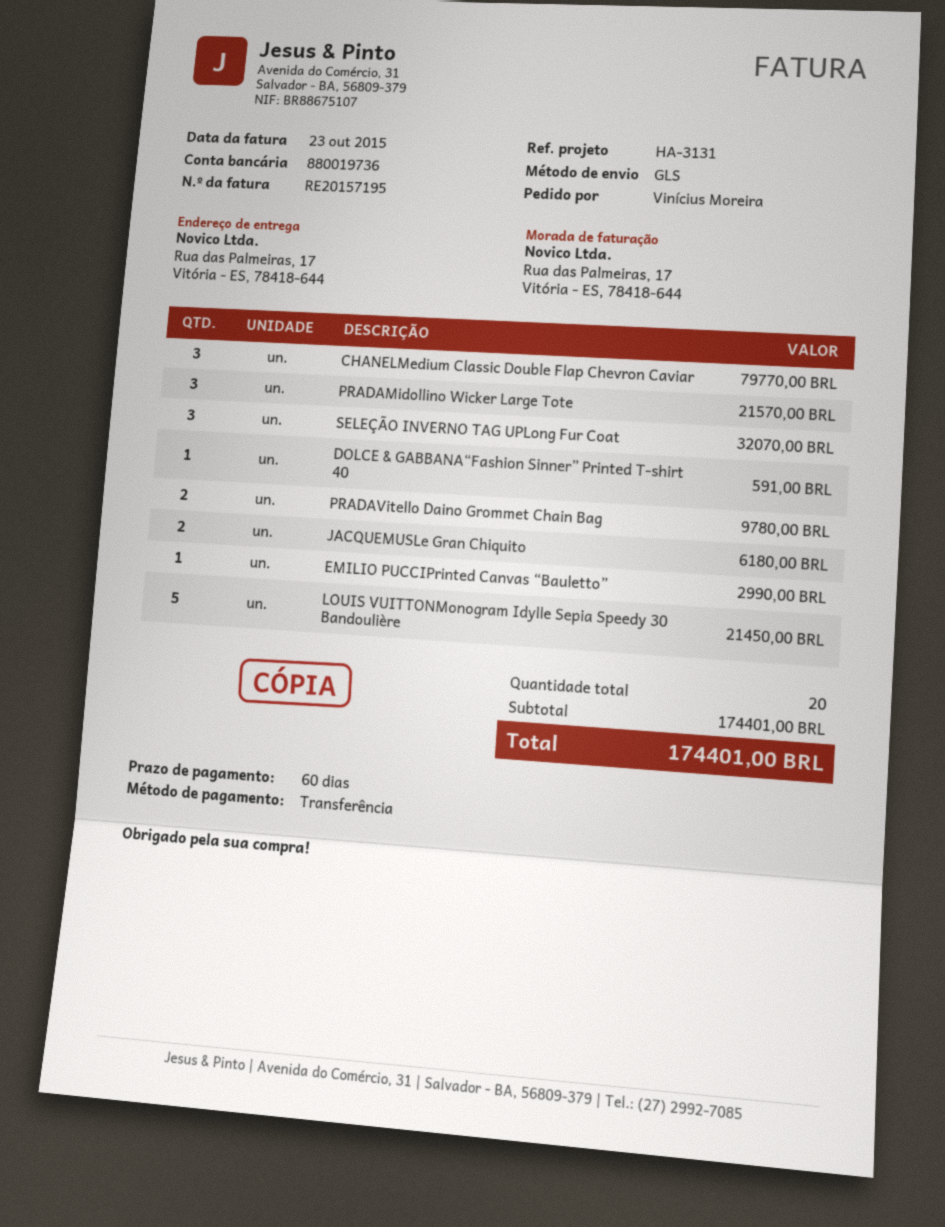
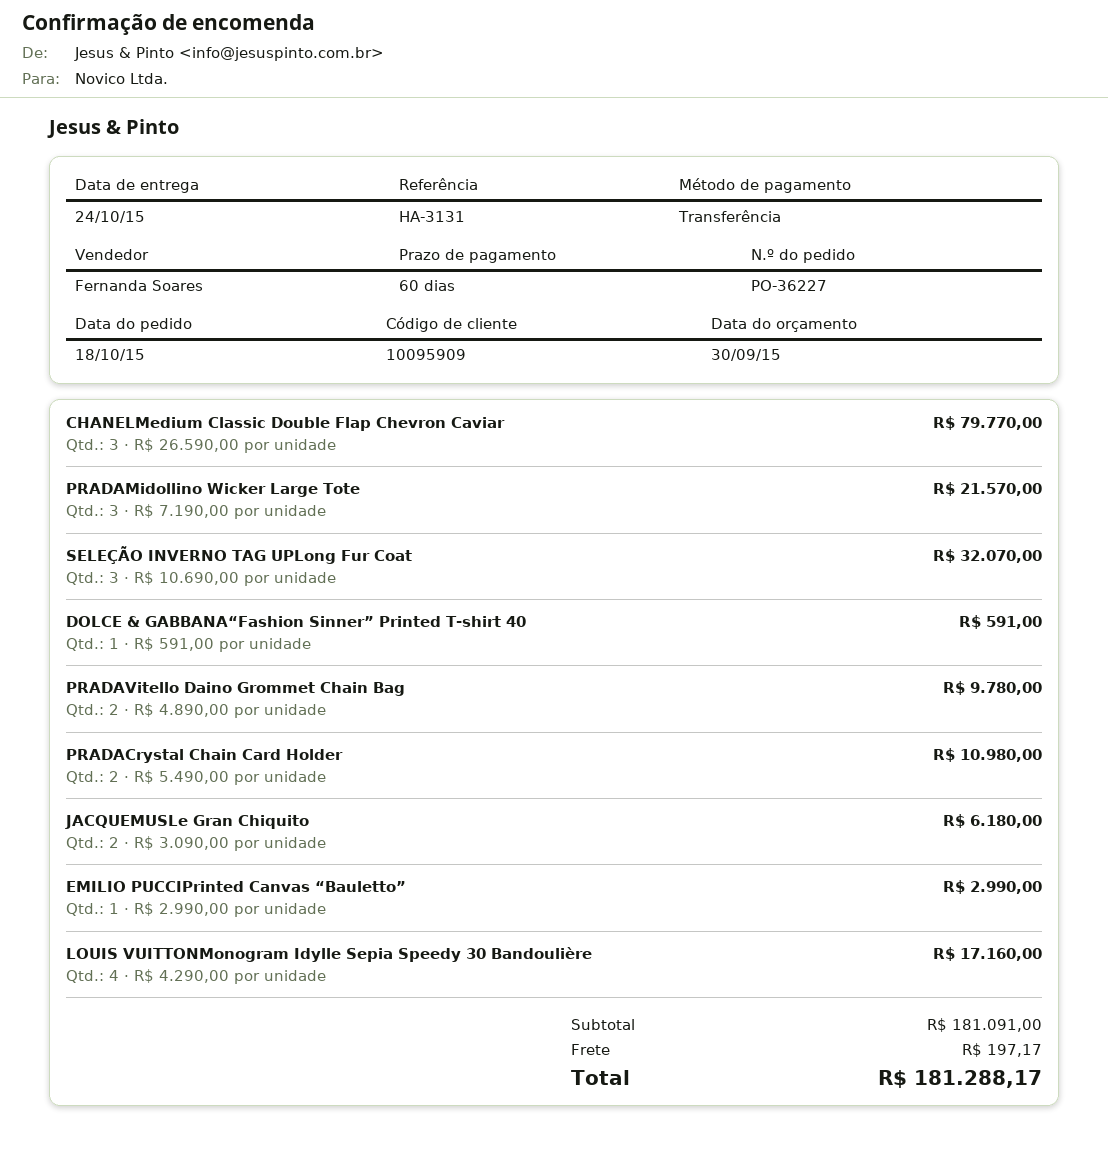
LOUIS VUITTONMonogram Idylle Sepia Speedy 30 Bandoulière: 5 for 21450.00 -> 4 for 17160.00
PRADACrystal Chain Card Holder: none -> 2 for 10980.00
subtotal: 174401.00 -> 181091.00
shipping: none -> 197.17
total: 174401.00 -> 181288.17

